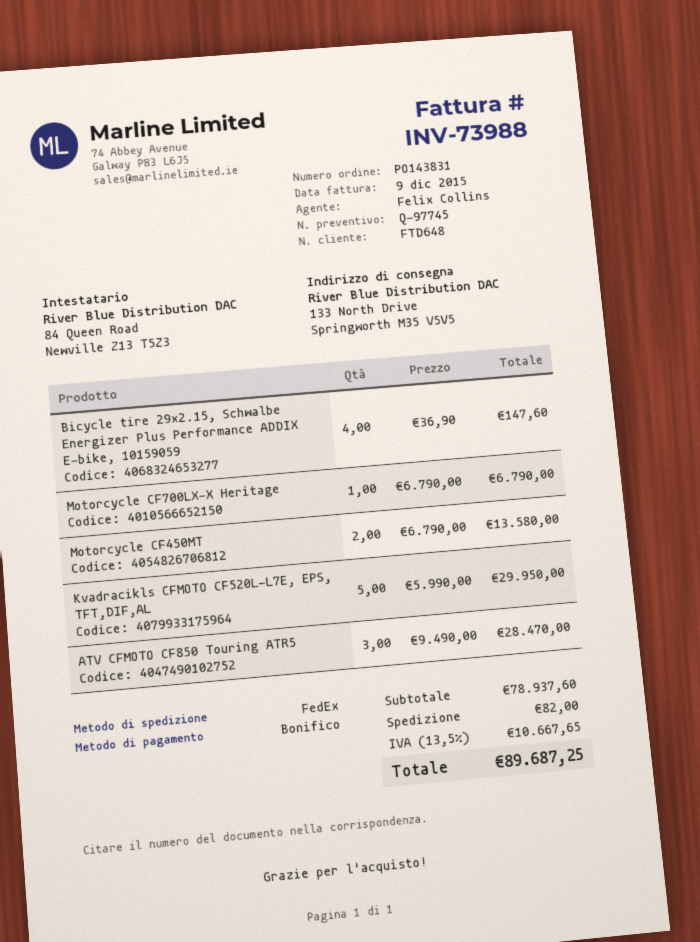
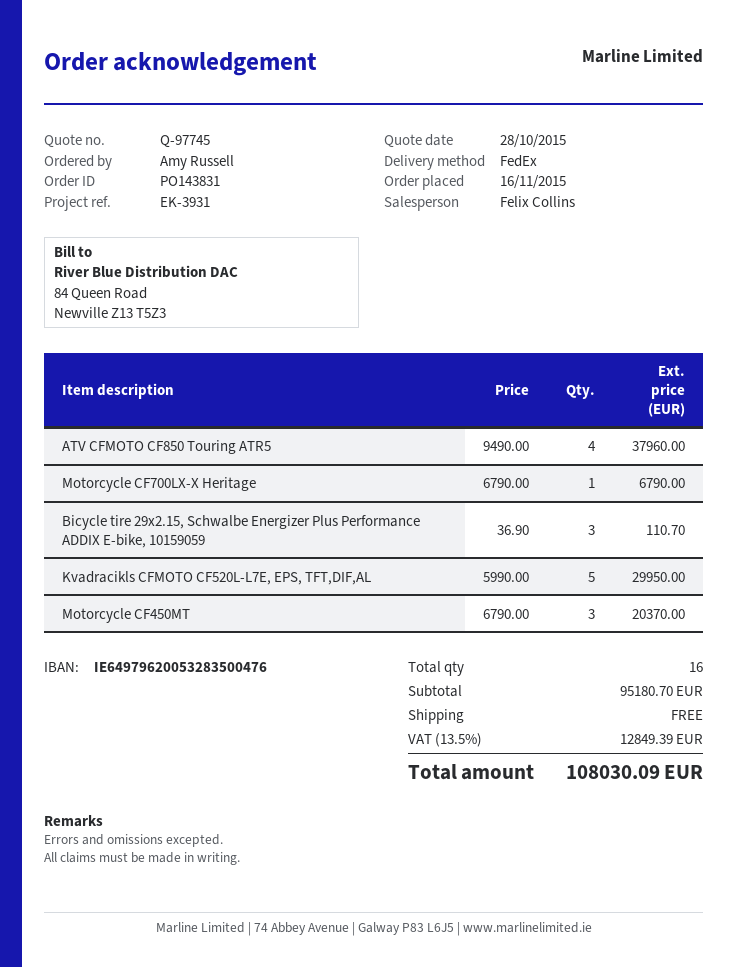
Bicycle tire 29x2.15, Schwalbe Energizer Plus Performance ADDIX E-bike, 10159059: 4 x 36.90 = 147.60 -> 3 x 36.90 = 110.70
Motorcycle CF450MT: 2 x 6790.00 = 13580.00 -> 3 x 6790.00 = 20370.00
ATV CFMOTO CF850 Touring ATR5: 3 x 9490.00 = 28470.00 -> 4 x 9490.00 = 37960.00
subtotal: 78937.60 -> 95180.70
shipping: 82.00 -> 0.00
tax: 13.5% = 10667.65 -> 13.5% = 12849.39
total: 89687.25 -> 108030.09

